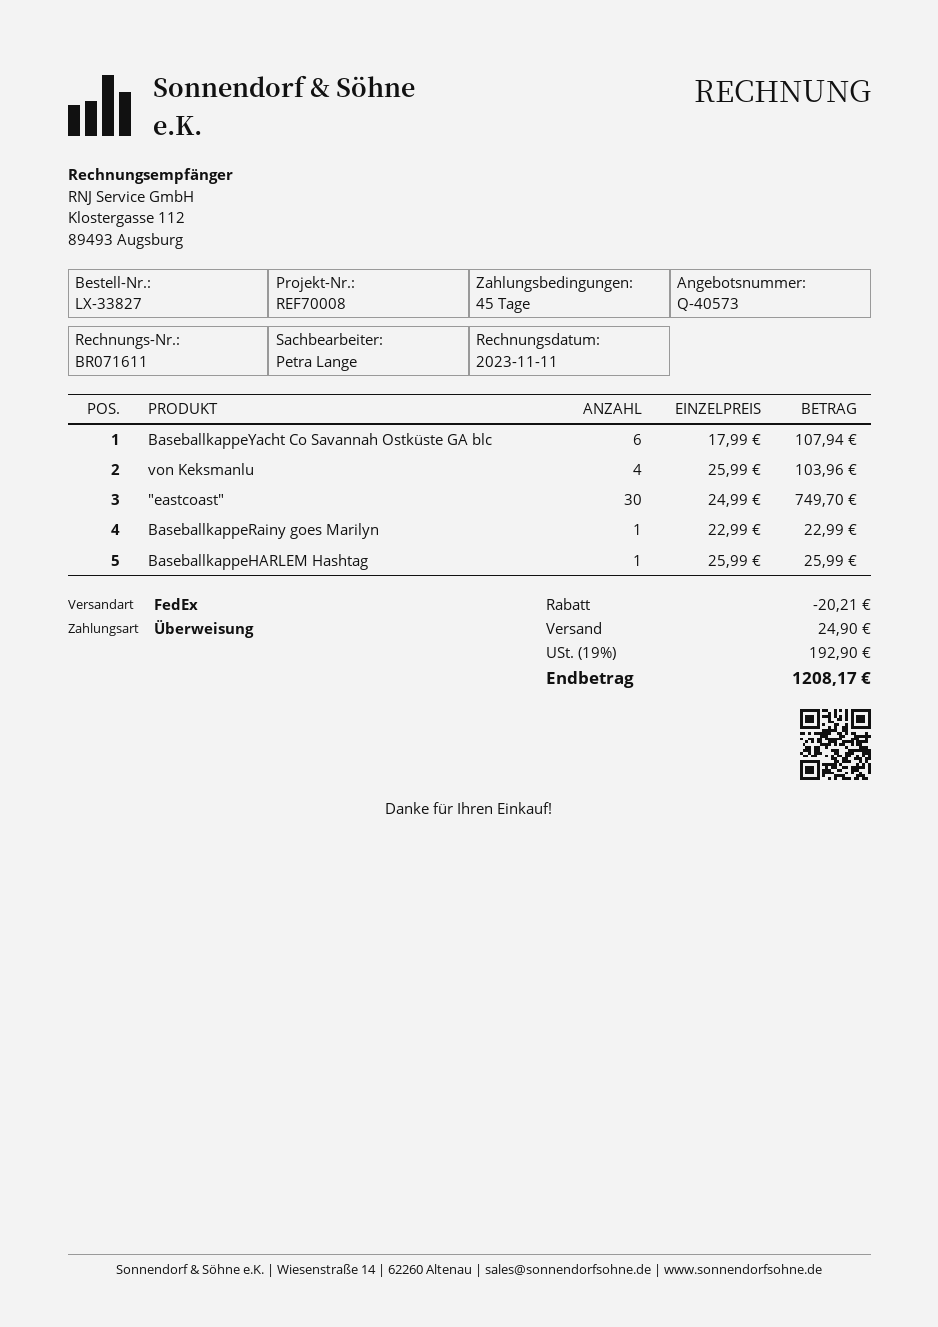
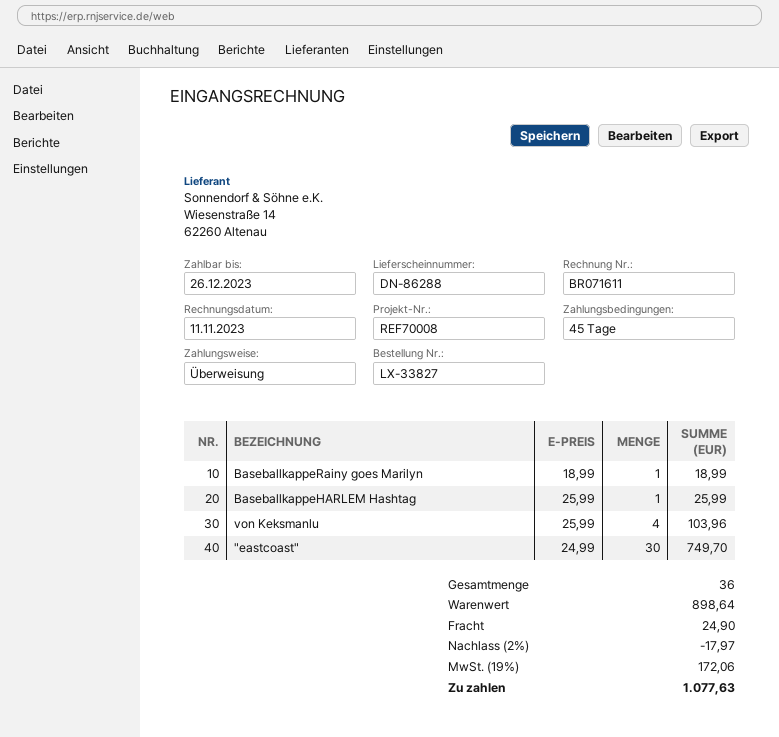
BaseballkappeYacht Co Savannah Ostküste GA blc: 6 x 17.99 = 107.94 -> none
BaseballkappeRainy goes Marilyn: 1 x 22.99 = 22.99 -> 1 x 18.99 = 18.99
discount: 20.21 -> 17.97
tax: 19% = 192.90 -> 19% = 172.06
total: 1208.17 -> 1077.63

